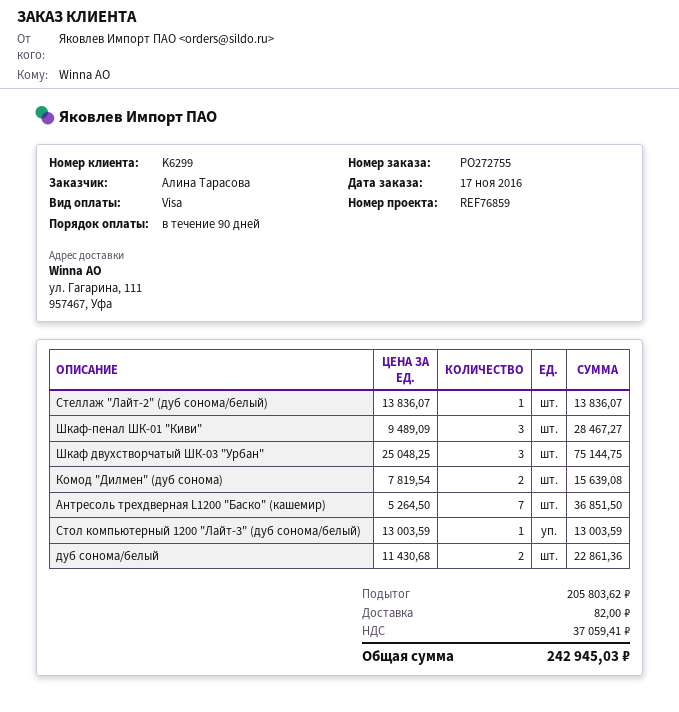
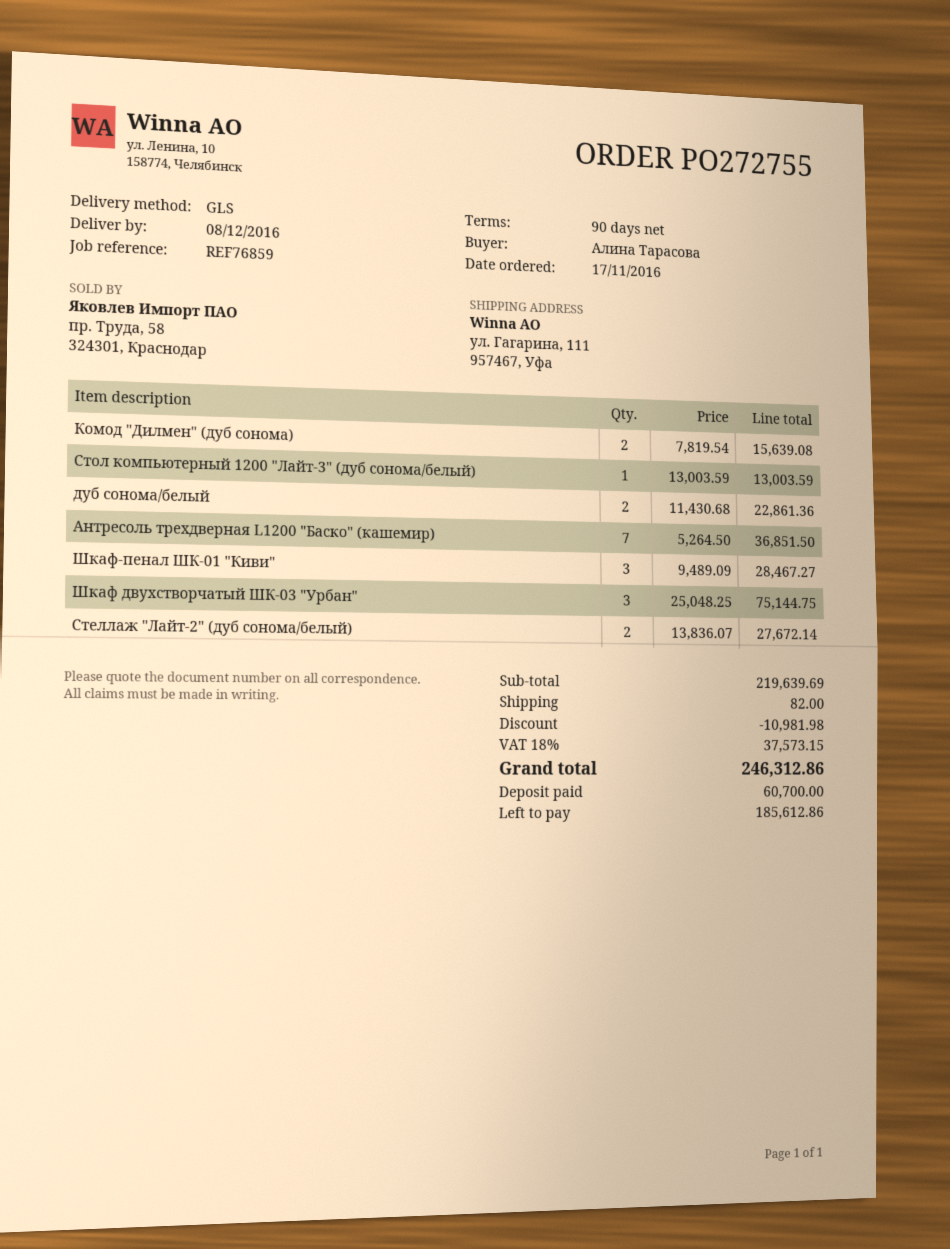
Стеллаж "Лайт-2" (дуб сонома/белый): 1 x 13836.07 = 13836.07 -> 2 x 13836.07 = 27672.14
subtotal: 205803.62 -> 219639.69
discount: none -> 10981.98
tax: 37059.41 -> 37573.15
total: 242945.03 -> 246312.86

